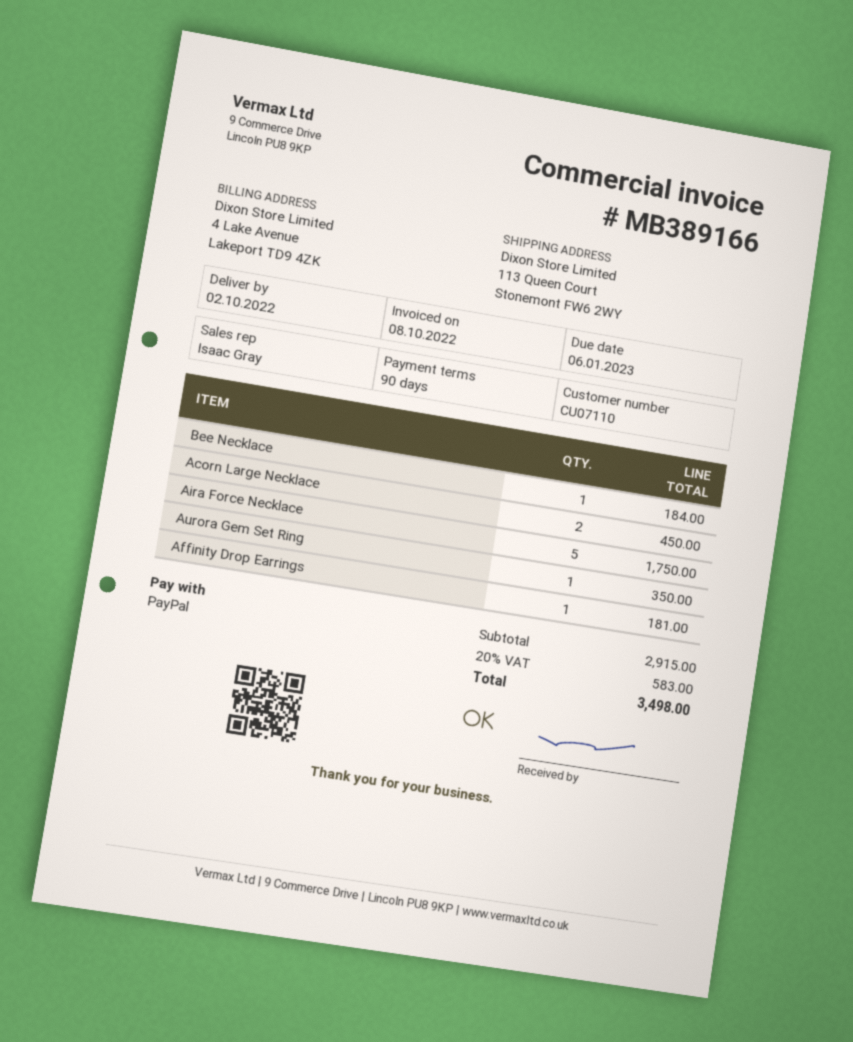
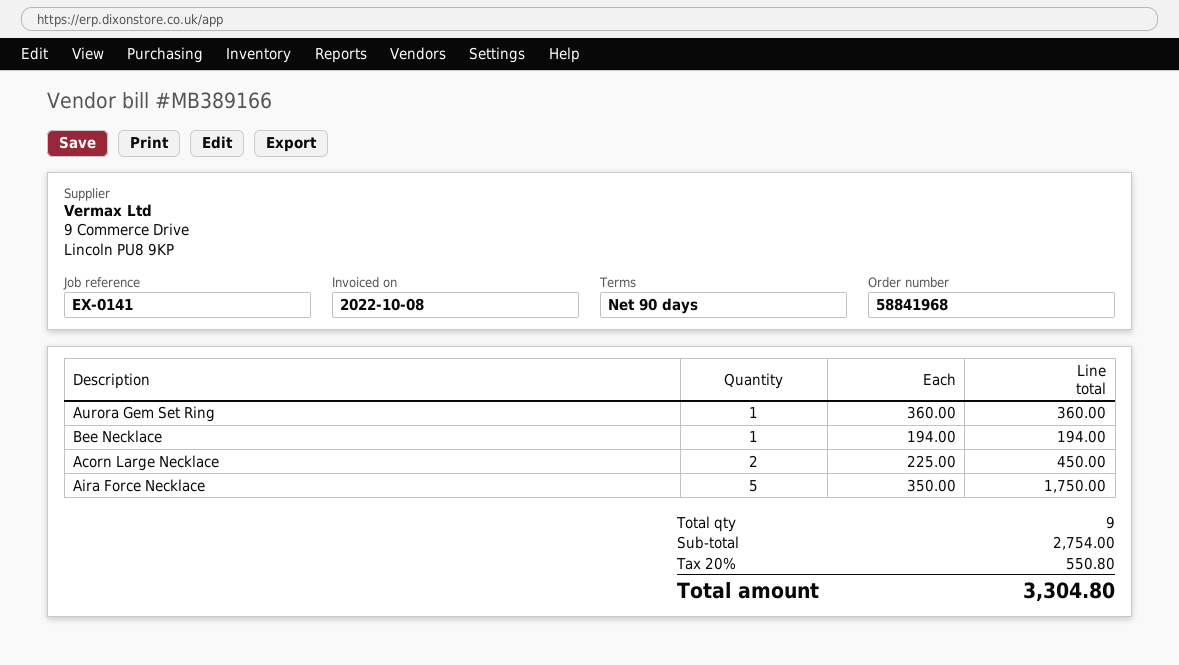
Bee Necklace: 1 for 184.00 -> 1 for 194.00
Aurora Gem Set Ring: 1 for 350.00 -> 1 for 360.00
Affinity Drop Earrings: 1 for 181.00 -> none
subtotal: 2915.00 -> 2754.00
tax: 20% = 583.00 -> 20% = 550.80
total: 3498.00 -> 3304.80

